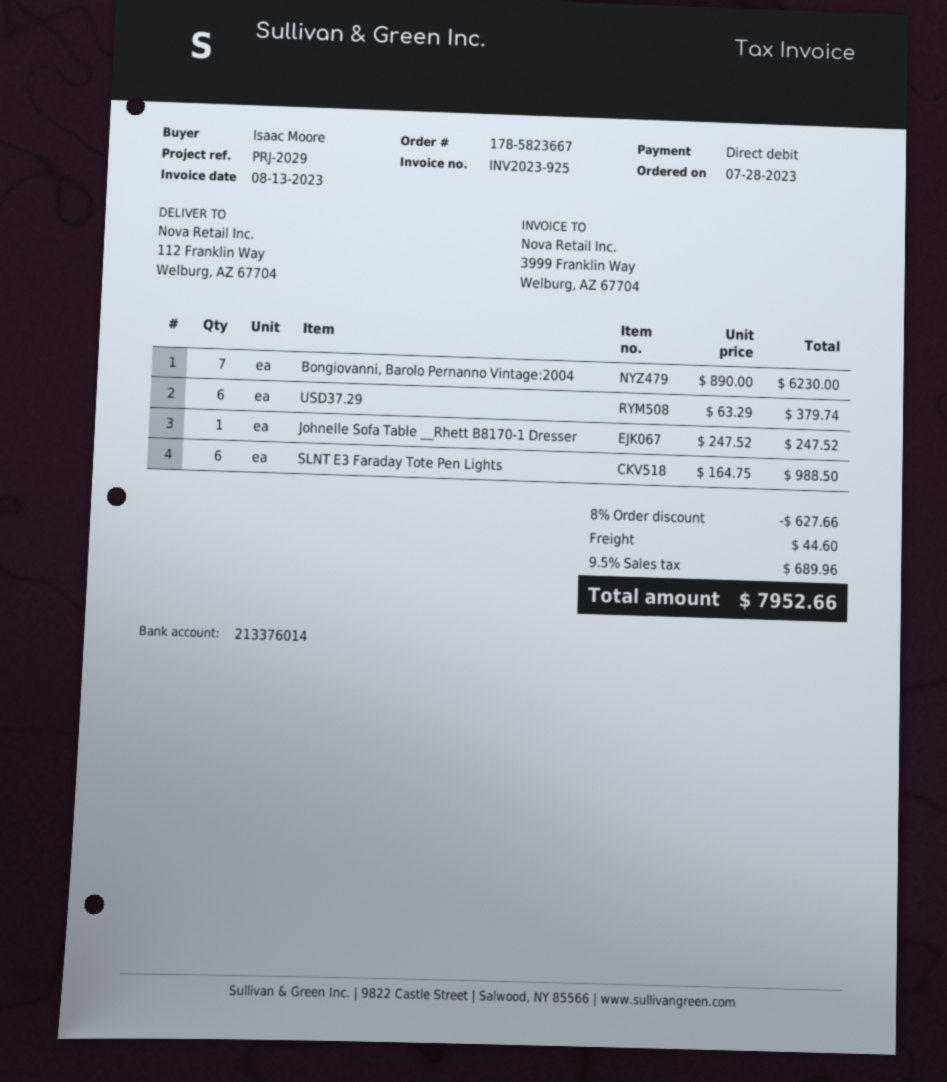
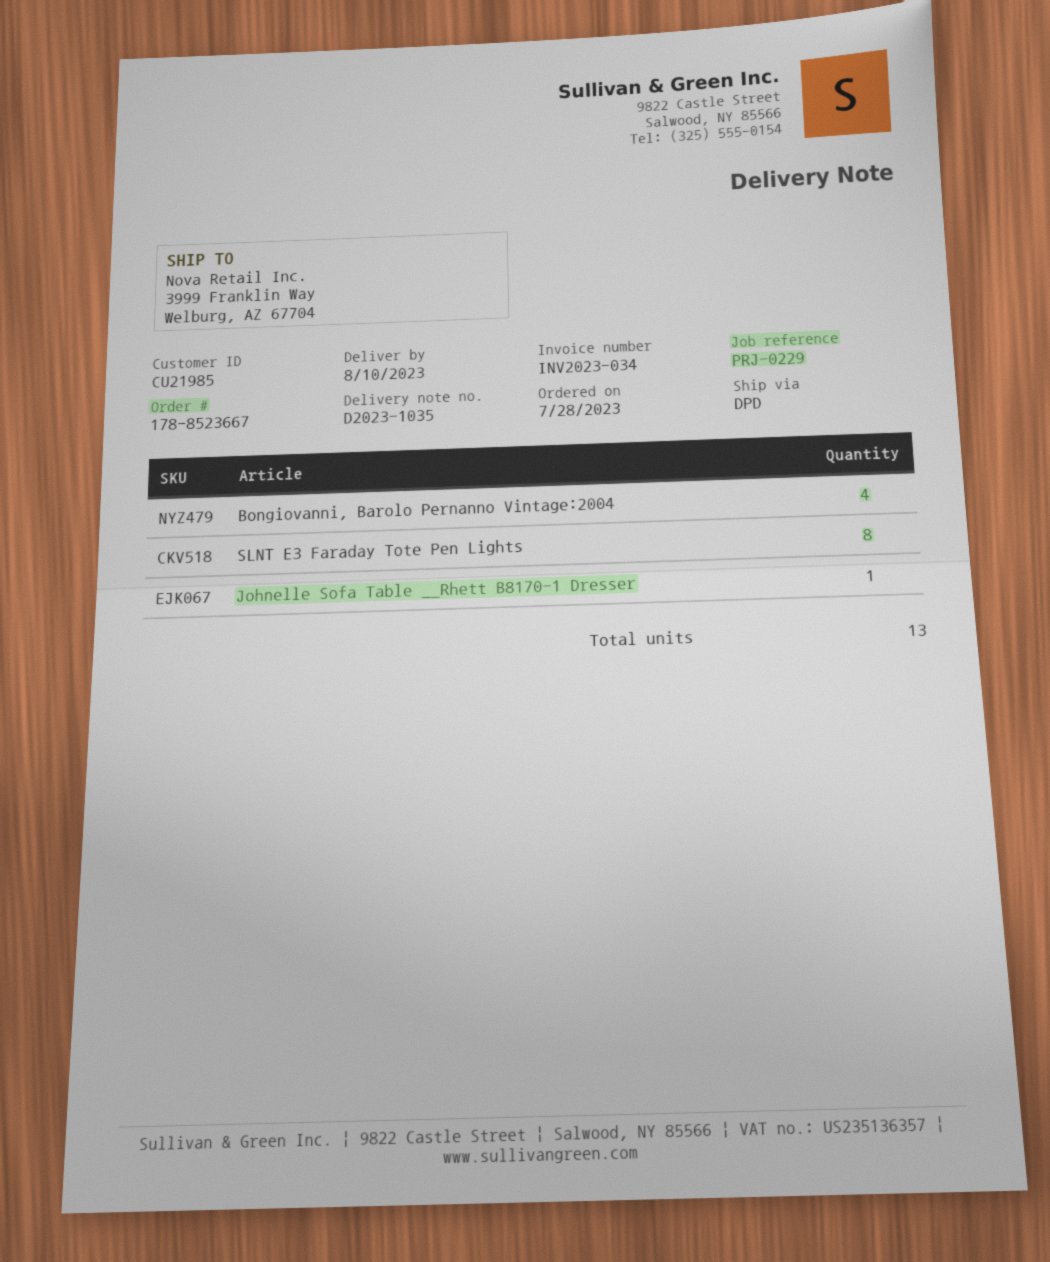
order number: 178-5823667 -> 178-8523667
invoice number: INV2023-925 -> INV2023-034
reference: PRJ-2029 -> PRJ-0229
ship to: 112 Franklin Way, Welburg, AZ 67704 -> 3999 Franklin Way, Welburg, AZ 67704
Bongiovanni, Barolo Pernanno Vintage:2004: 7 -> 4
USD37.29: 6 -> none
SLNT E3 Faraday Tote Pen Lights: 6 -> 8

